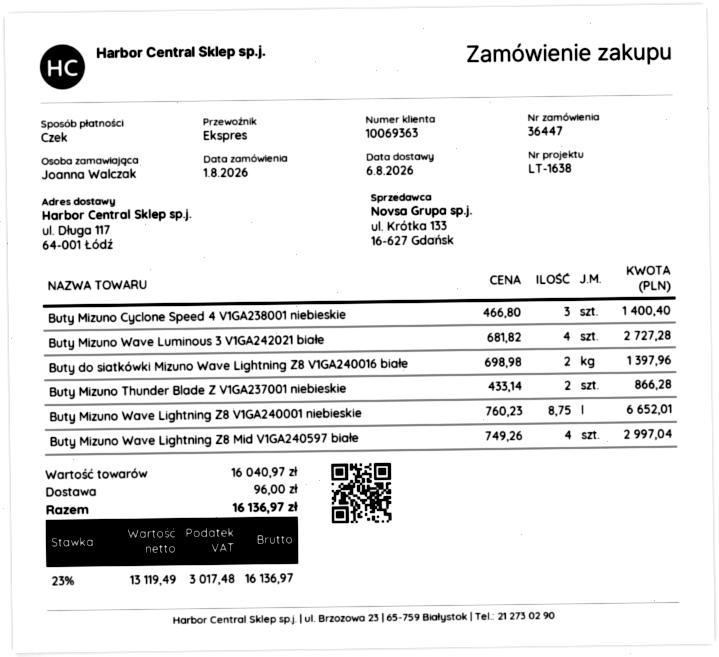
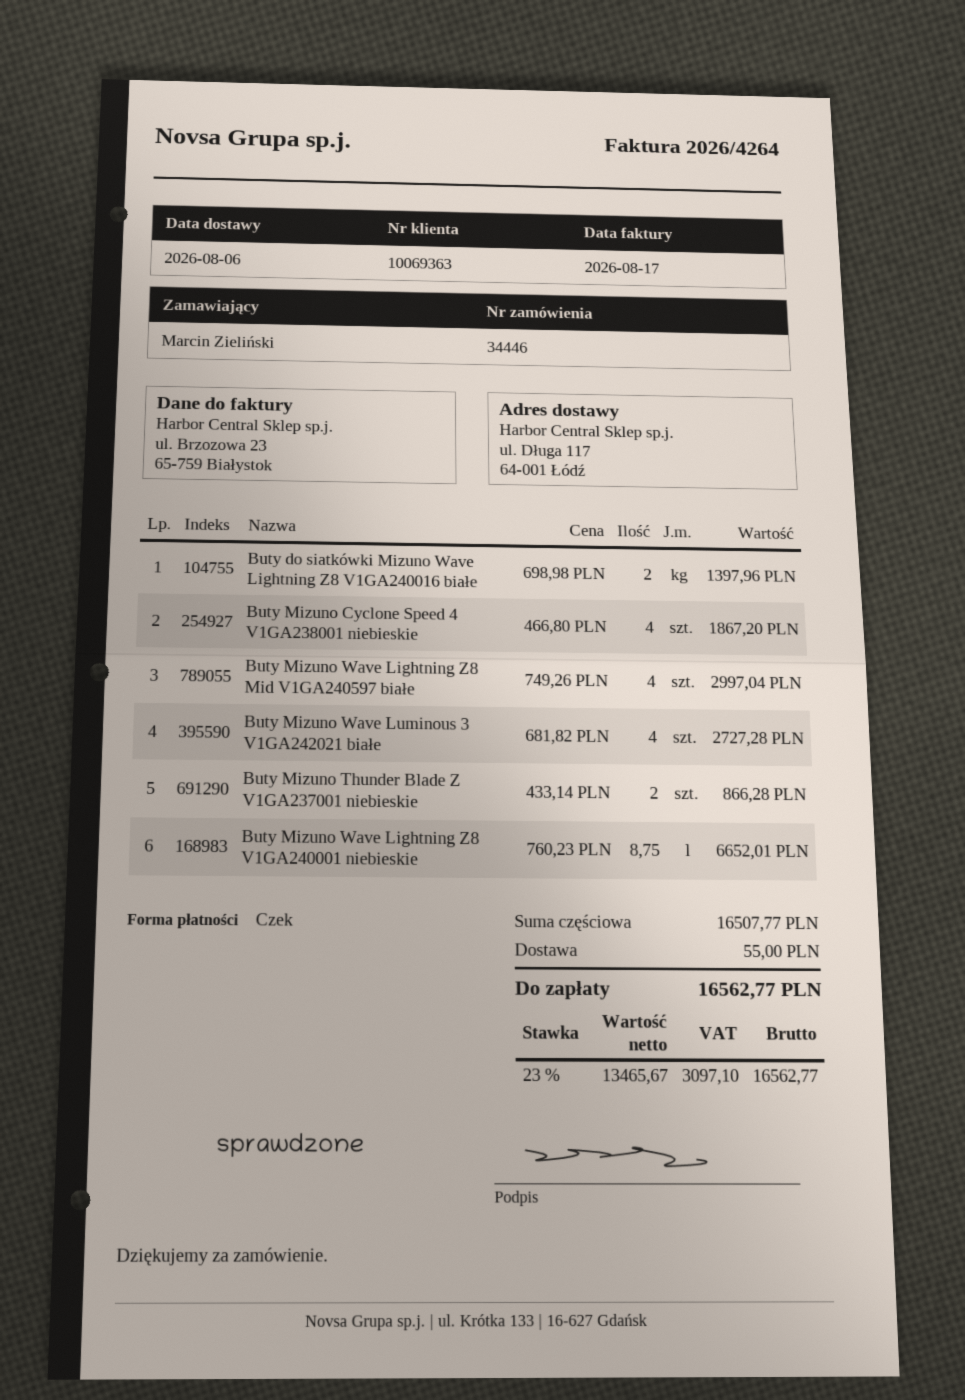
order number: 36447 -> 34446
ordered by: Joanna Walczak -> Marcin Zieliński
Buty Mizuno Cyclone Speed 4 V1GA238001 niebieskie: 3 x 466.80 = 1400.40 -> 4 x 466.80 = 1867.20
subtotal: 16040.97 -> 16507.77
shipping: 96.00 -> 55.00
net: 13119.49 -> 13465.67
tax: 23% = 3017.48 -> 23% = 3097.10
total: 16136.97 -> 16562.77

